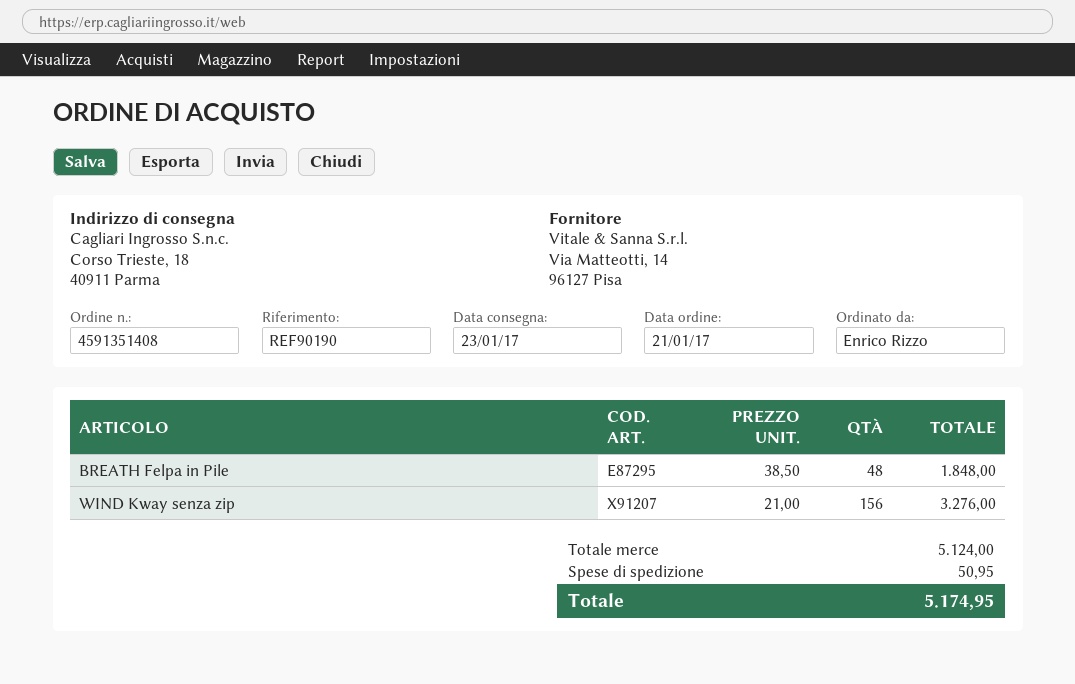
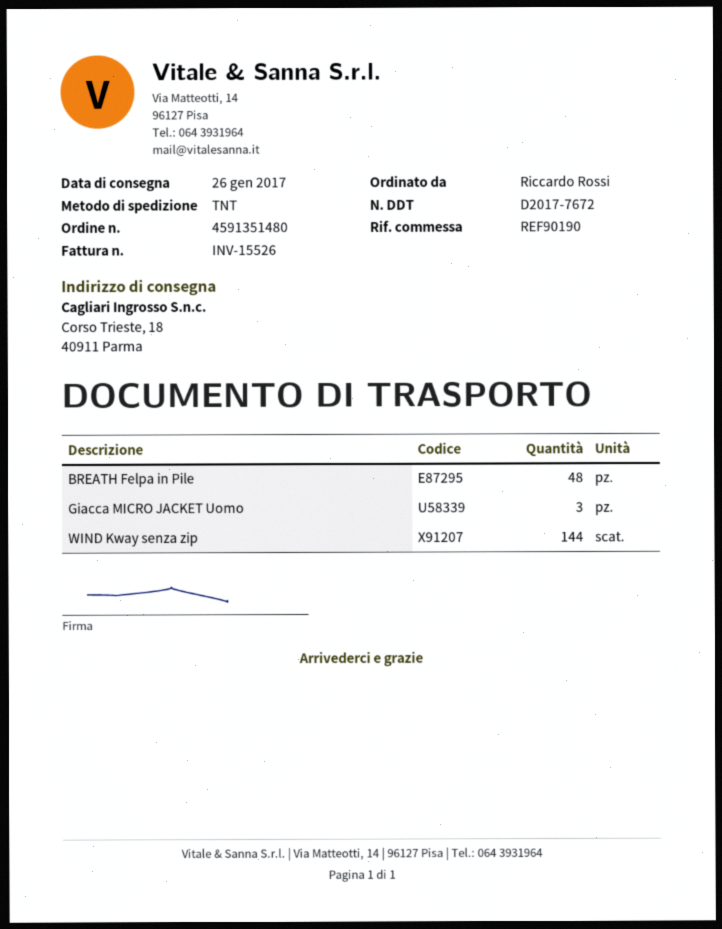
order number: 4591351408 -> 4591351480
delivery date: 2017-01-23 -> 2017-01-26
ordered by: Enrico Rizzo -> Riccardo Rossi
WIND Kway senza zip: 156 -> 144
Giacca MICRO JACKET Uomo: none -> 3

